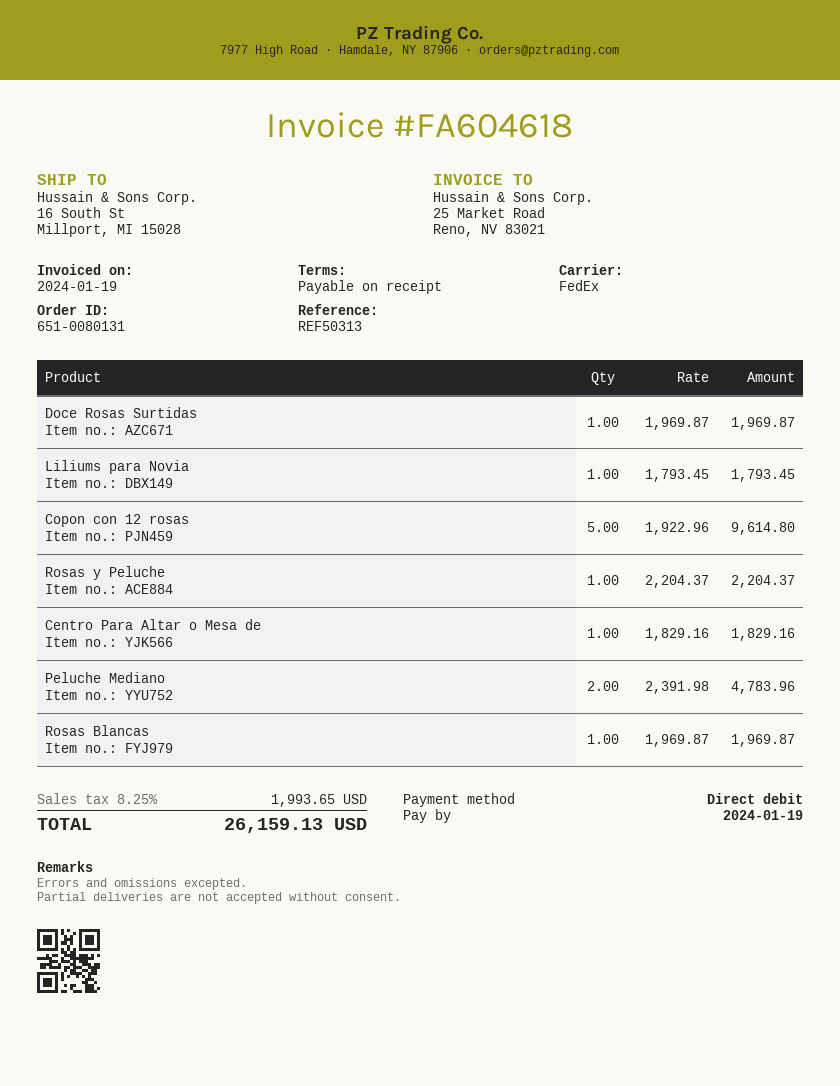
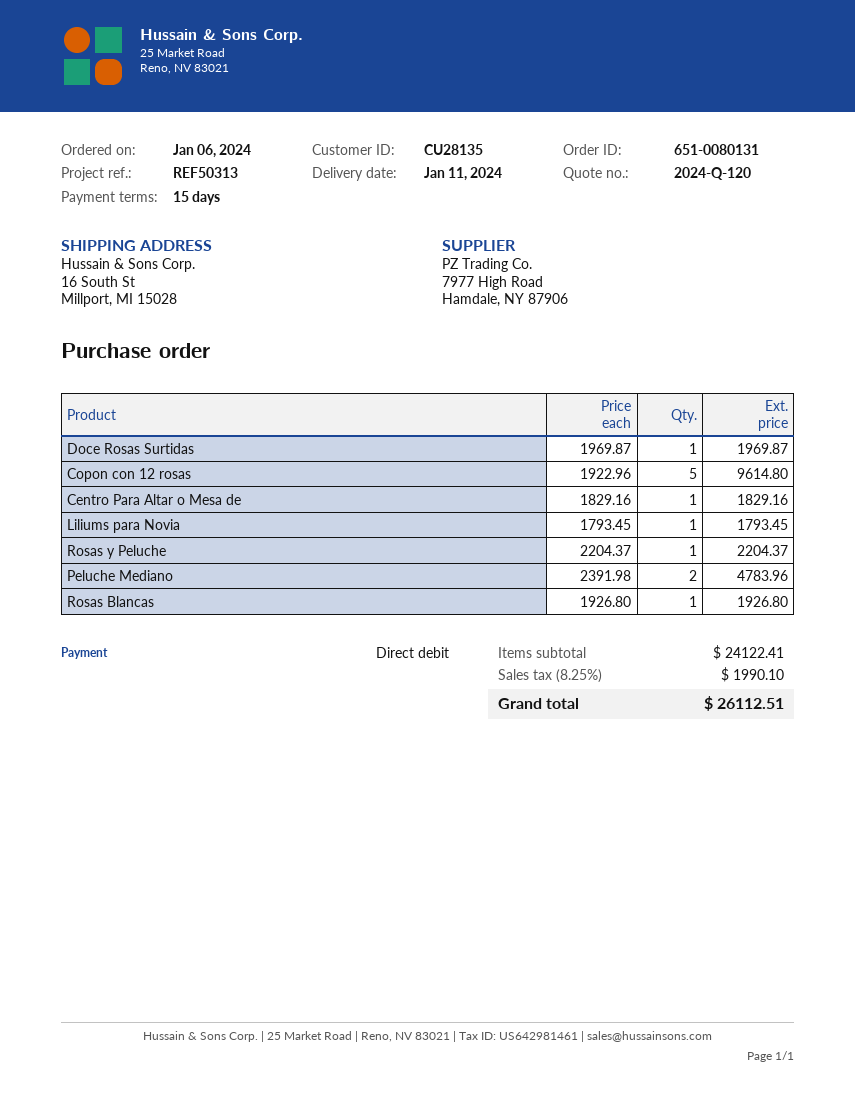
payment terms: on receipt -> 15 days
Rosas Blancas: 1 x 1969.87 = 1969.87 -> 1 x 1926.80 = 1926.80
tax: 8.25% = 1993.65 -> 8.25% = 1990.10
total: 26159.13 -> 26112.51

